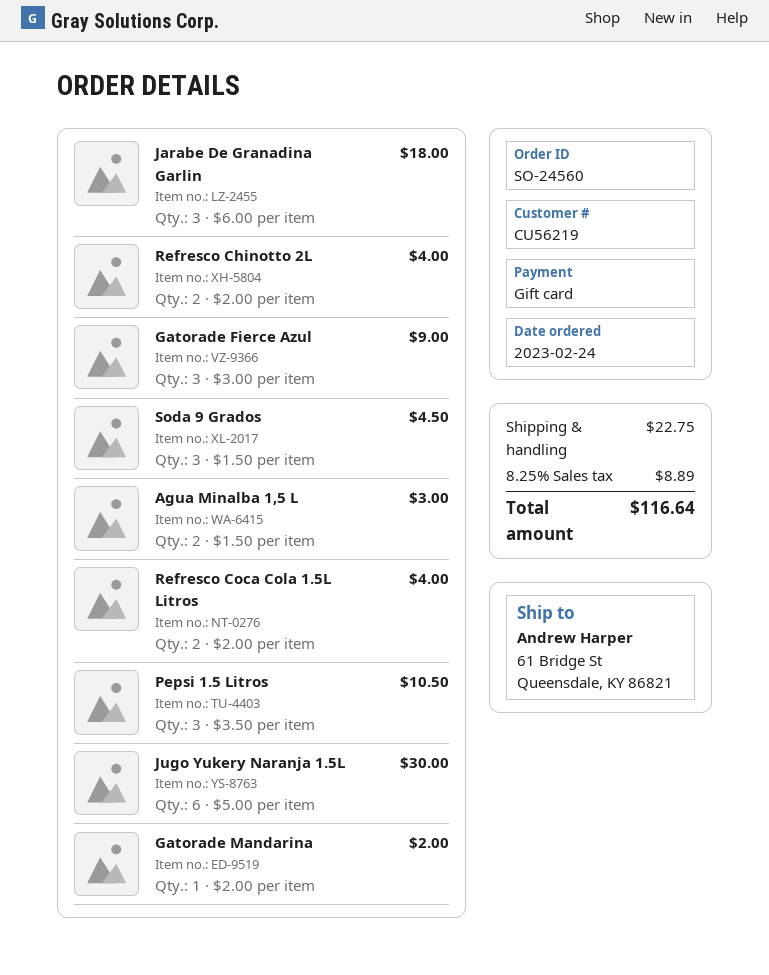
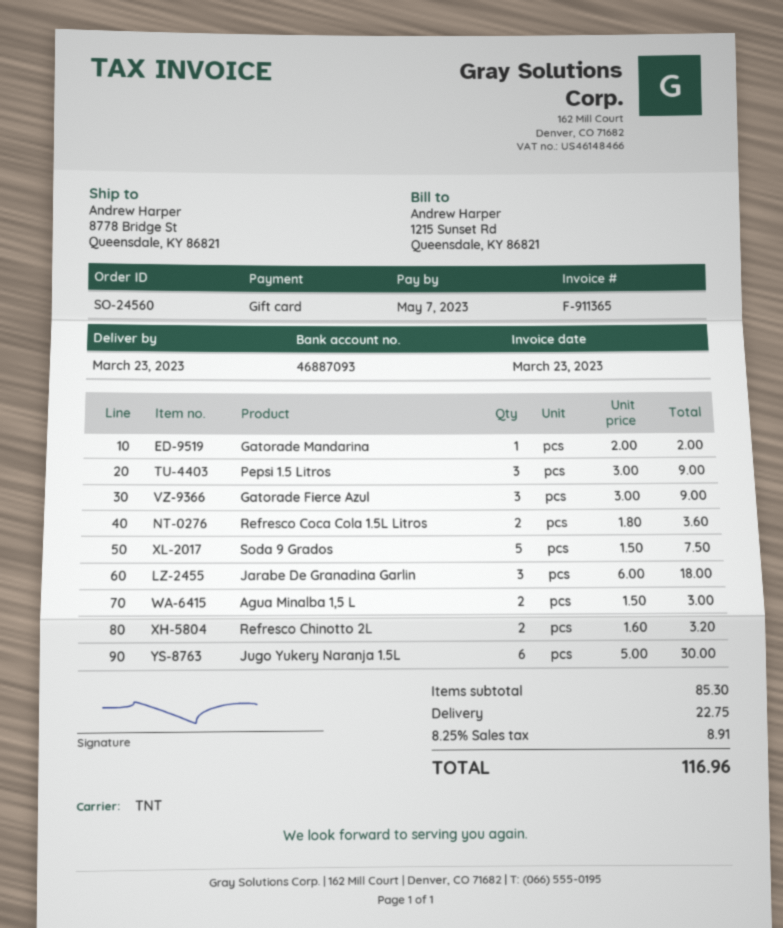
ship to: 61 Bridge St, Queensdale, KY 86821 -> 8778 Bridge St, Queensdale, KY 86821
Refresco Chinotto 2L: 2 x 2.00 = 4.00 -> 2 x 1.60 = 3.20
Soda 9 Grados: 3 x 1.50 = 4.50 -> 5 x 1.50 = 7.50
Refresco Coca Cola 1.5L Litros: 2 x 2.00 = 4.00 -> 2 x 1.80 = 3.60
Pepsi 1.5 Litros: 3 x 3.50 = 10.50 -> 3 x 3.00 = 9.00
tax: 8.25% = 8.89 -> 8.25% = 8.91
total: 116.64 -> 116.96

